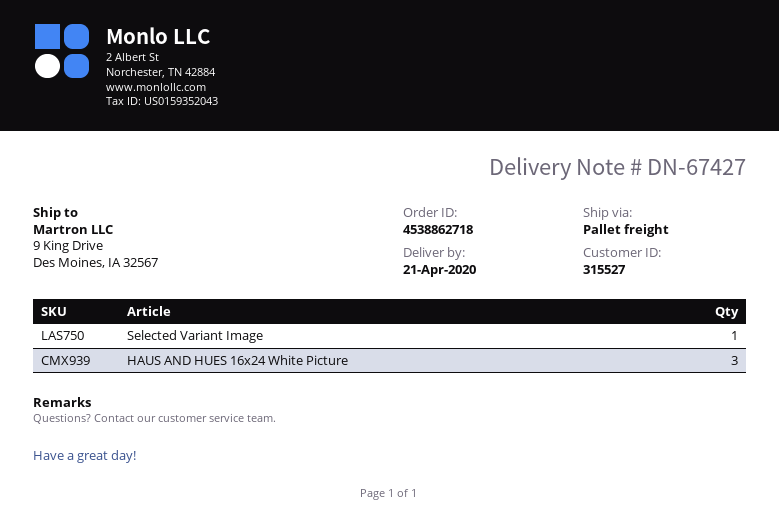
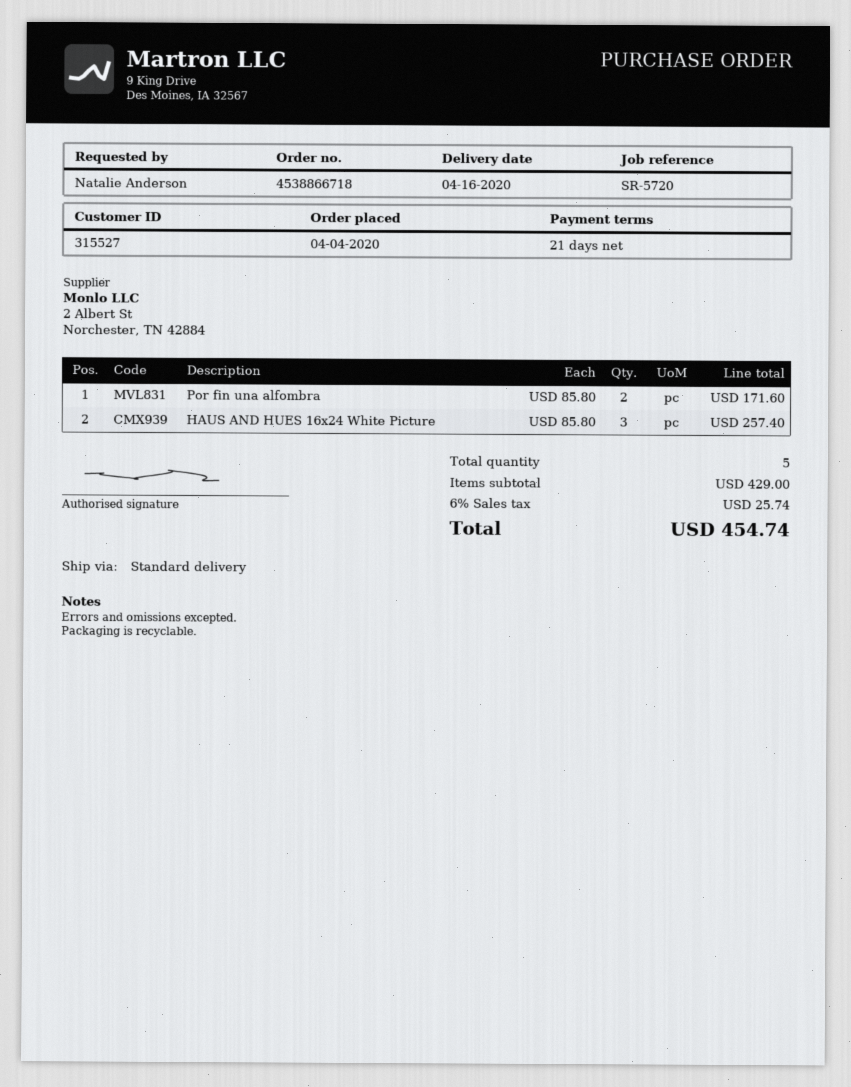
order number: 4538862718 -> 4538866718
delivery date: 2020-04-21 -> 2020-04-16
shipping method: pallet freight -> standard
Selected Variant Image: 1 -> none
Por fin una alfombra: none -> 2

